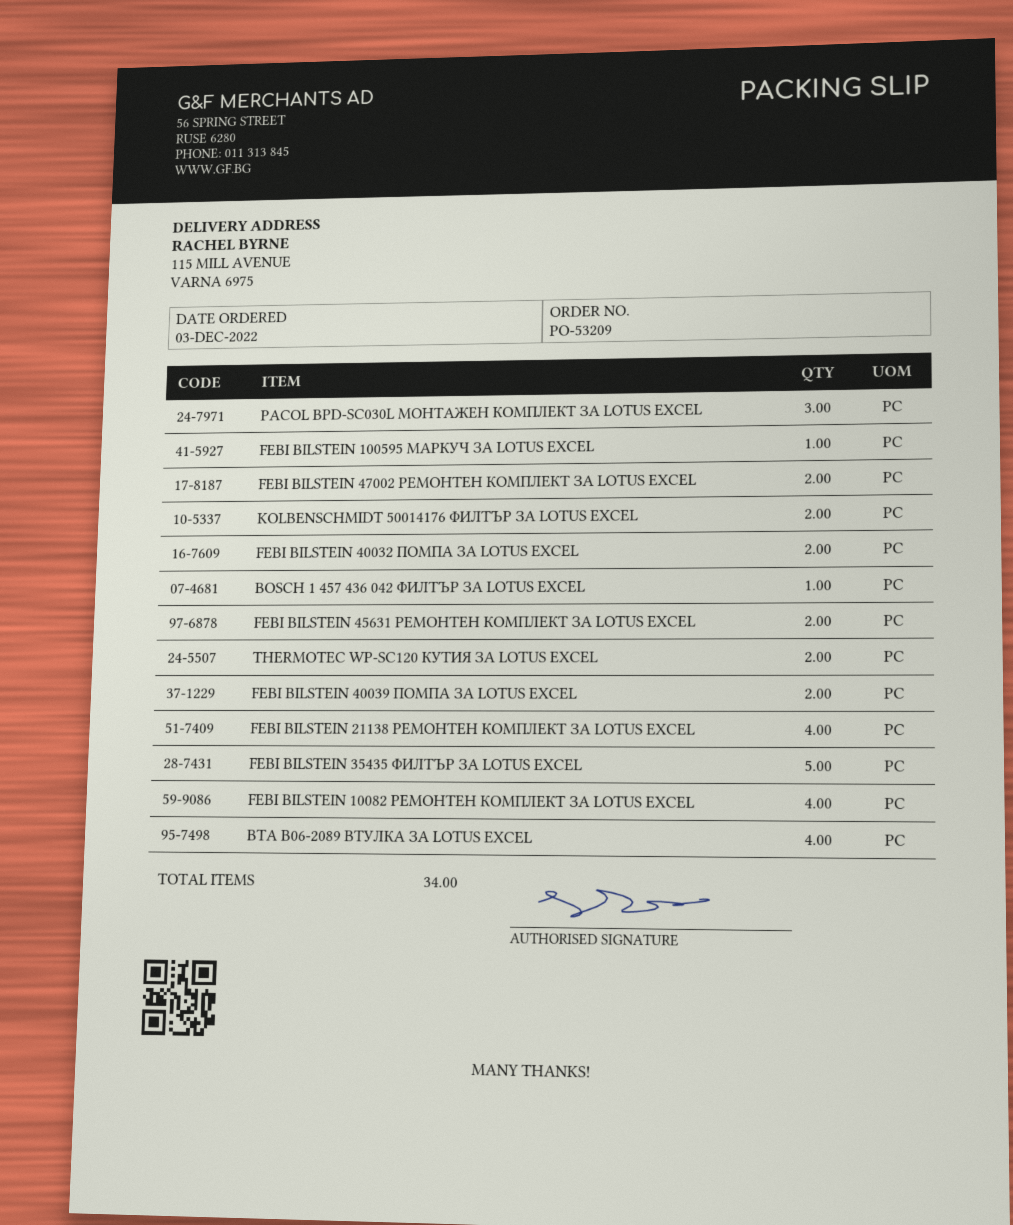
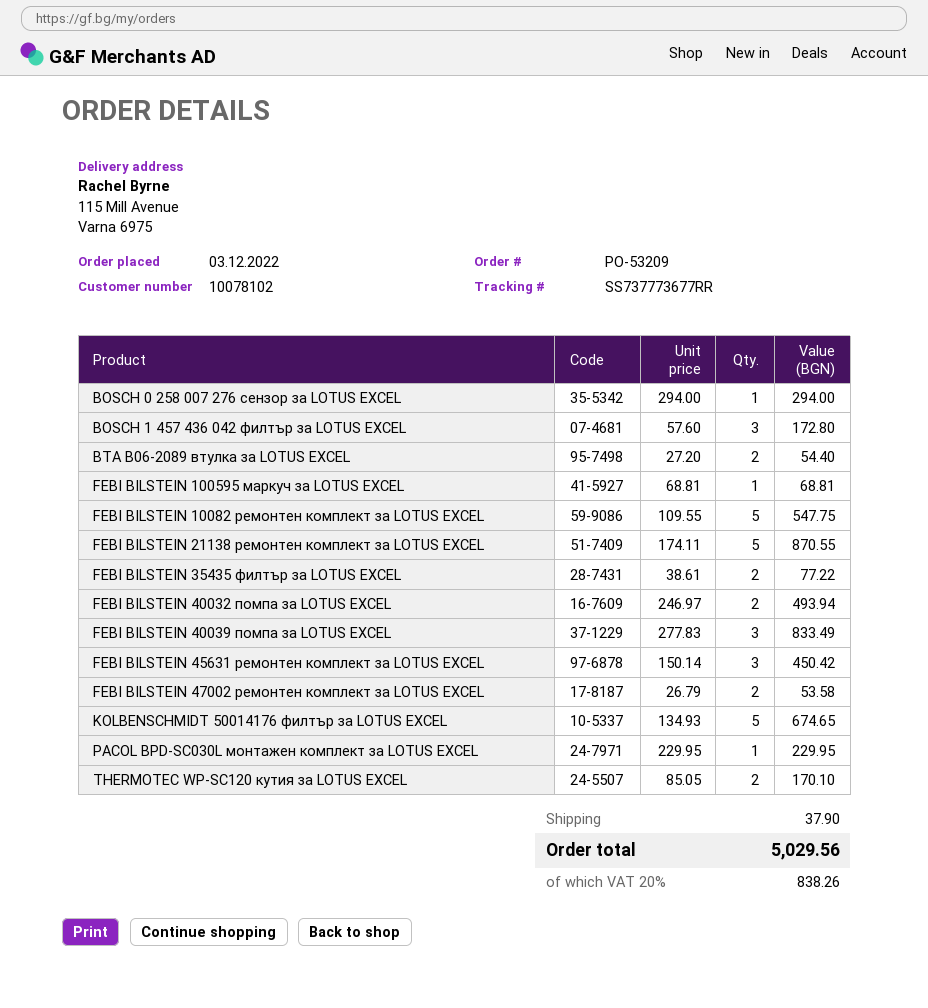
PACOL BPD-SC030L МОНТАЖЕН КОМПЛЕКТ ЗА LOTUS EXCEL: 3 -> 1
KOLBENSCHMIDT 50014176 ФИЛТЪР ЗА LOTUS EXCEL: 2 -> 5
BOSCH 1 457 436 042 ФИЛТЪР ЗА LOTUS EXCEL: 1 -> 3
FEBI BILSTEIN 45631 РЕМОНТЕН КОМПЛЕКТ ЗА LOTUS EXCEL: 2 -> 3
FEBI BILSTEIN 40039 ПОМПА ЗА LOTUS EXCEL: 2 -> 3
FEBI BILSTEIN 21138 РЕМОНТЕН КОМПЛЕКТ ЗА LOTUS EXCEL: 4 -> 5
FEBI BILSTEIN 35435 ФИЛТЪР ЗА LOTUS EXCEL: 5 -> 2
FEBI BILSTEIN 10082 РЕМОНТЕН КОМПЛЕКТ ЗА LOTUS EXCEL: 4 -> 5
BTA B06-2089 ВТУЛКА ЗА LOTUS EXCEL: 4 -> 2
BOSCH 0 258 007 276 сензор за LOTUS EXCEL: none -> 1

